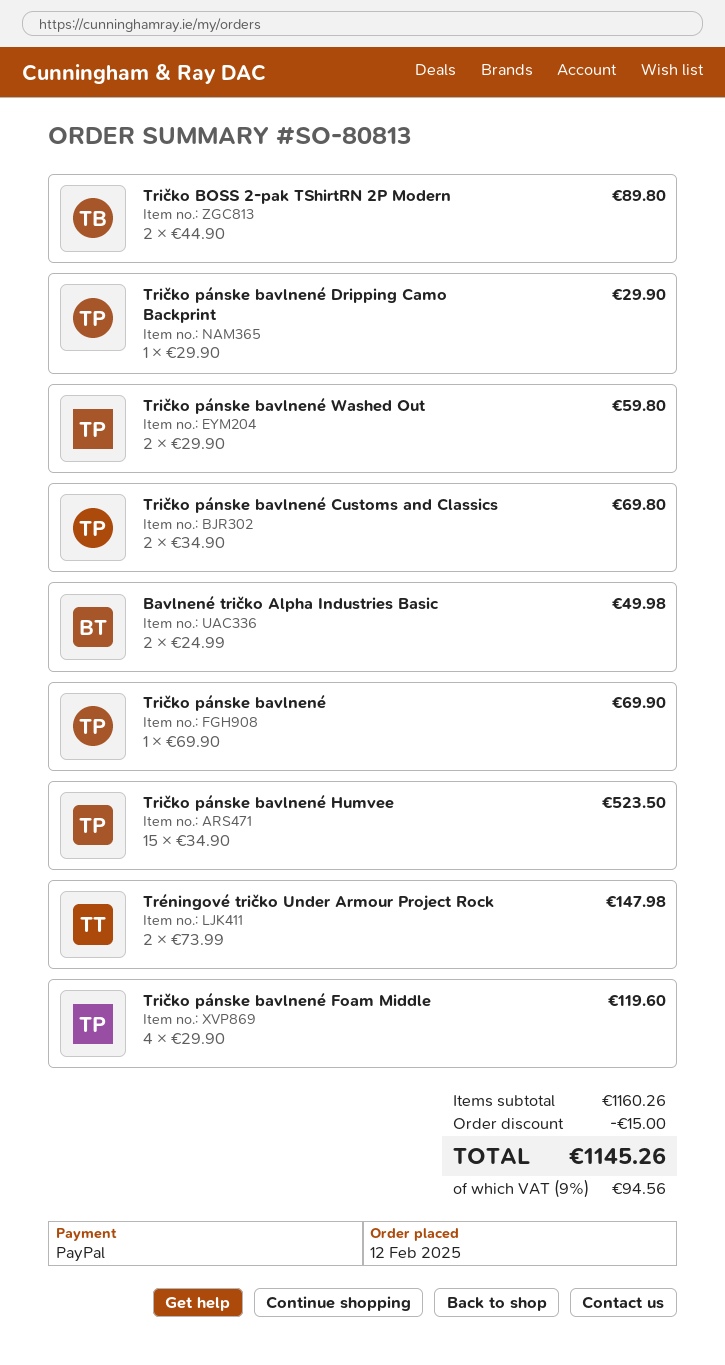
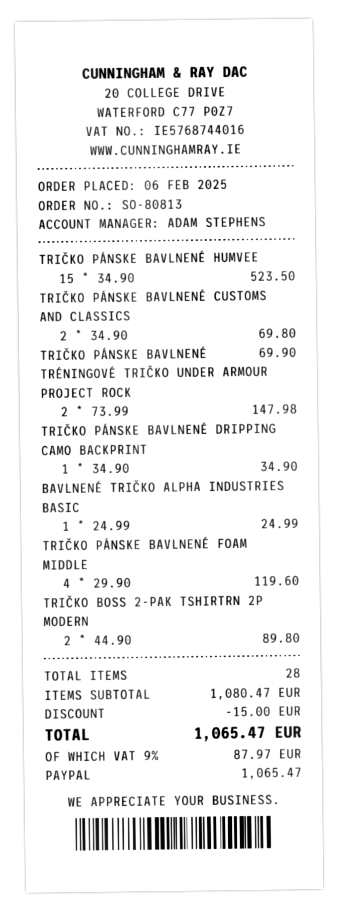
order date: 2025-02-12 -> 2025-02-06
Tričko pánske bavlnené Dripping Camo Backprint: 1 x 29.90 = 29.90 -> 1 x 34.90 = 34.90
Tričko pánske bavlnené Washed Out: 2 x 29.90 = 59.80 -> none
Bavlnené tričko Alpha Industries Basic: 2 x 24.99 = 49.98 -> 1 x 24.99 = 24.99
subtotal: 1160.26 -> 1080.47
tax: 9% = 94.56 -> 9% = 87.97
total: 1145.26 -> 1065.47

